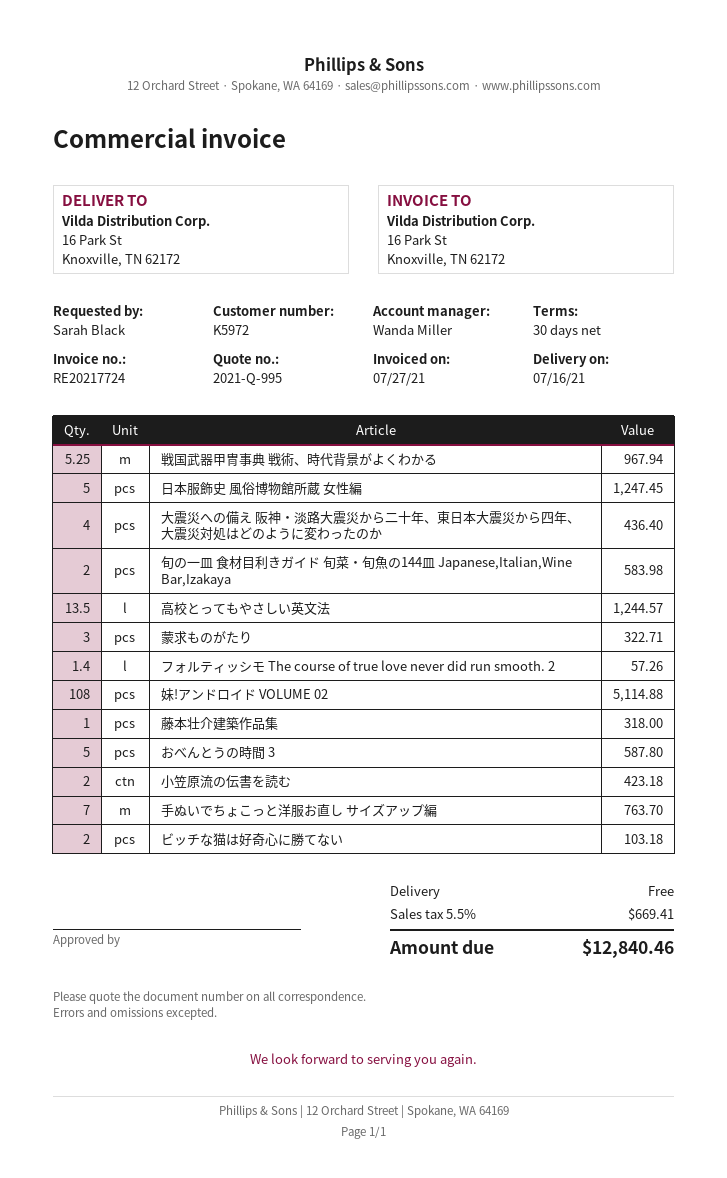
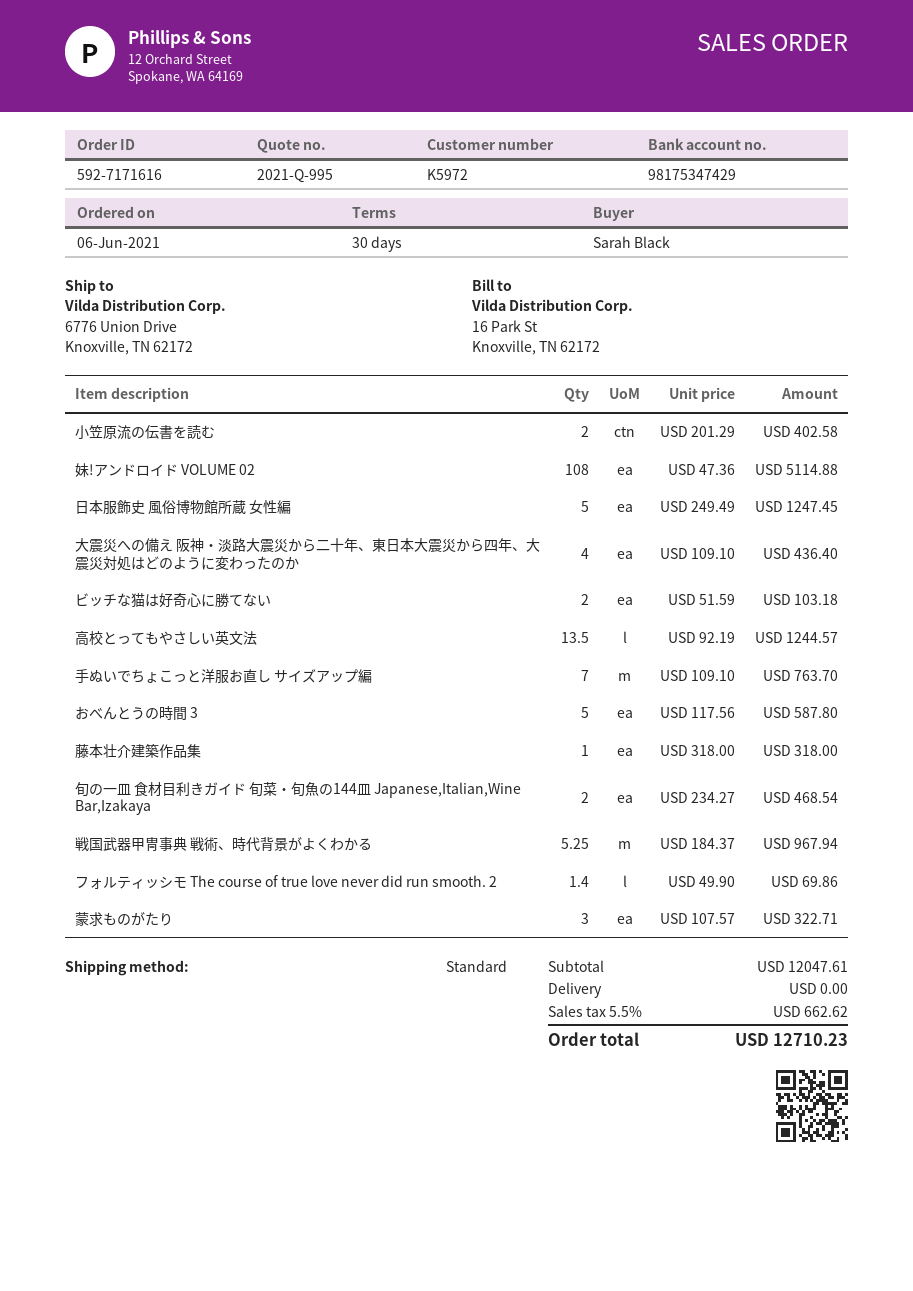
ship to: 16 Park St, Knoxville, TN 62172 -> 6776 Union Drive, Knoxville, TN 62172
旬の一皿 食材目利きガイド 旬菜・旬魚の144皿 Japanese,Italian,Wine Bar,Izakaya: 2 for 583.98 -> 2 for 468.54
フォルティッシモ The course of true love never did run smooth. 2: 1.4 for 57.26 -> 1.4 for 69.86
小笠原流の伝書を読む: 2 for 423.18 -> 2 for 402.58
tax: 5.5% = 669.41 -> 5.5% = 662.62
total: 12840.46 -> 12710.23

